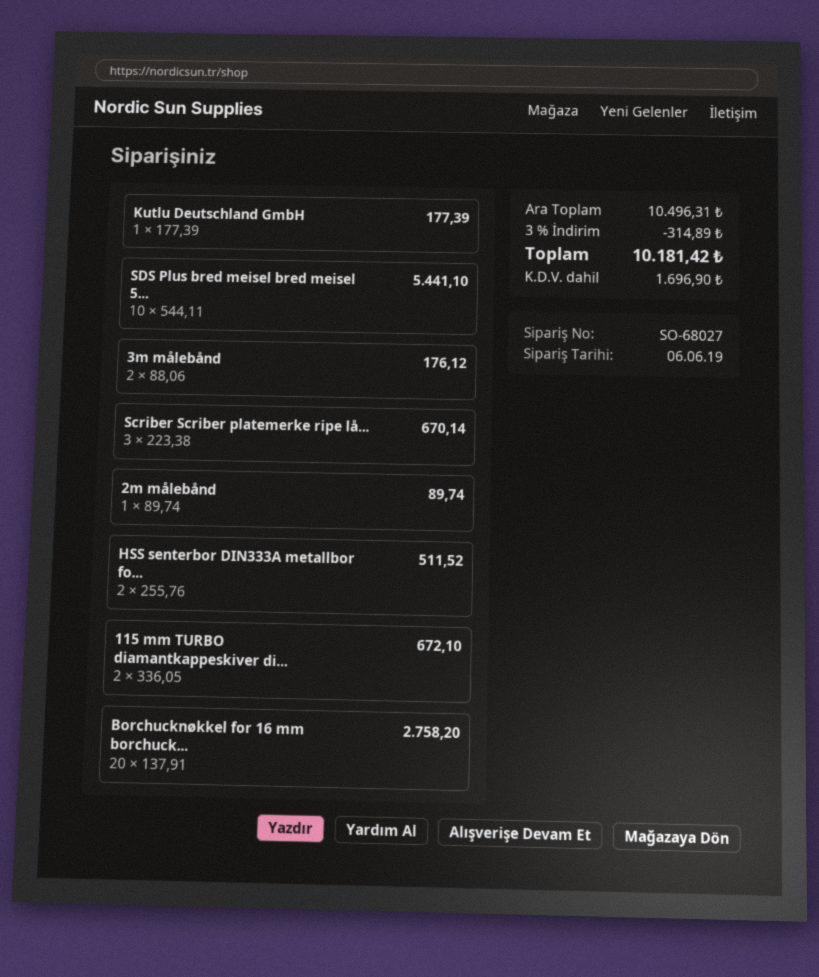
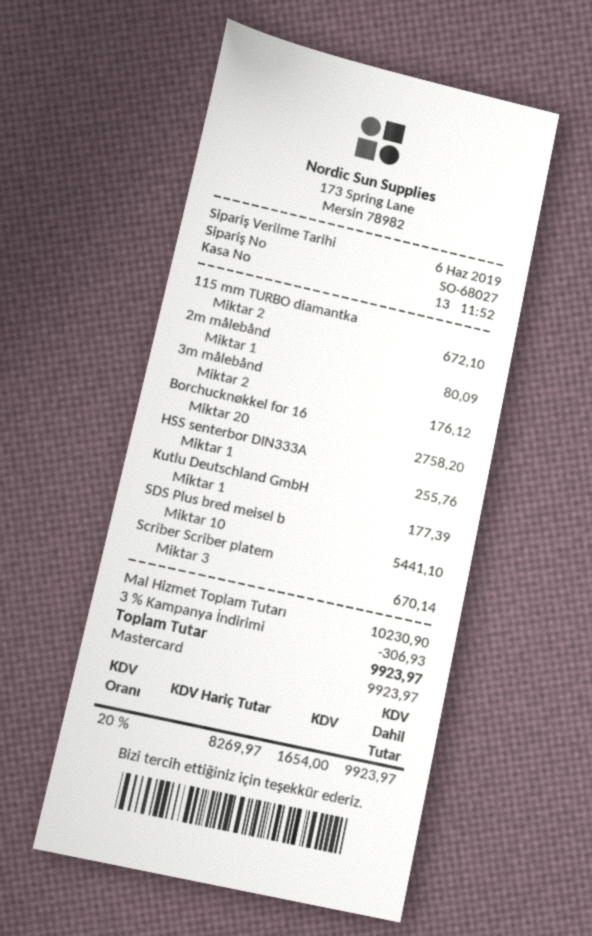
2m målebånd: 1 for 89.74 -> 1 for 80.09
HSS senterbor DIN333A metallbor fo...: 2 for 511.52 -> 1 for 255.76
subtotal: 10496.31 -> 10230.90
discount: 3% = 314.89 -> 3% = 306.93
tax: 1696.90 -> 1654.00
total: 10181.42 -> 9923.97

